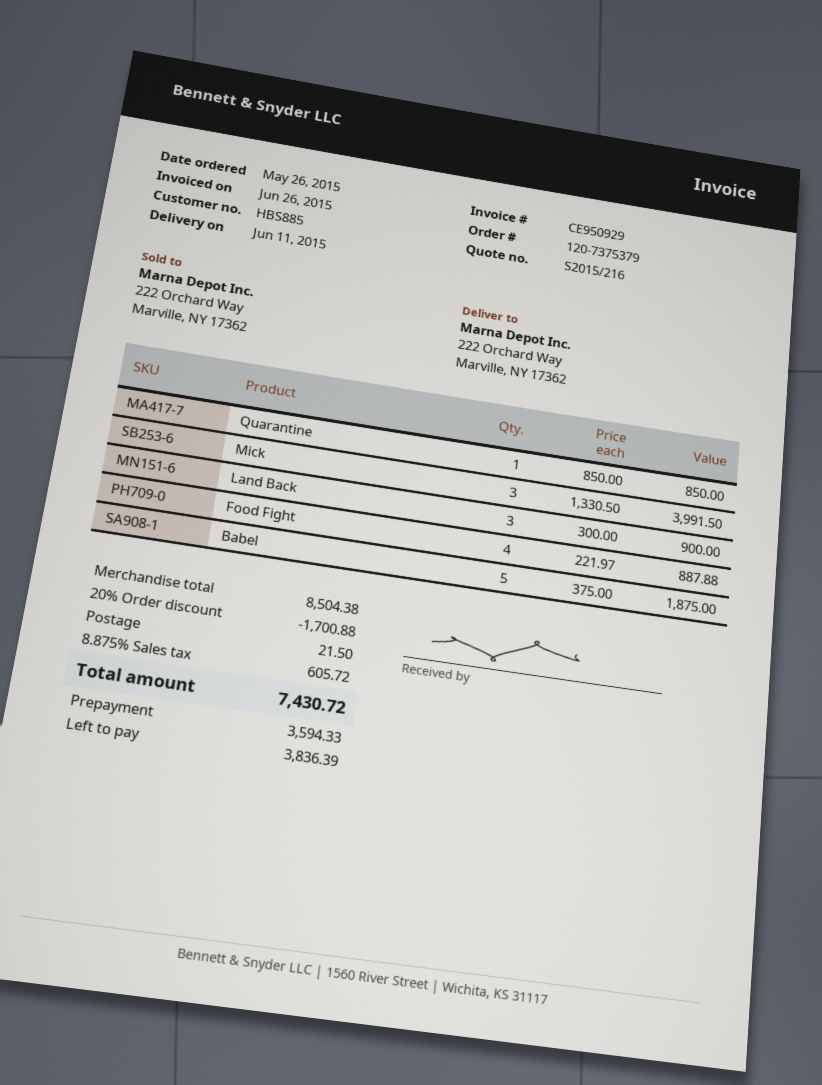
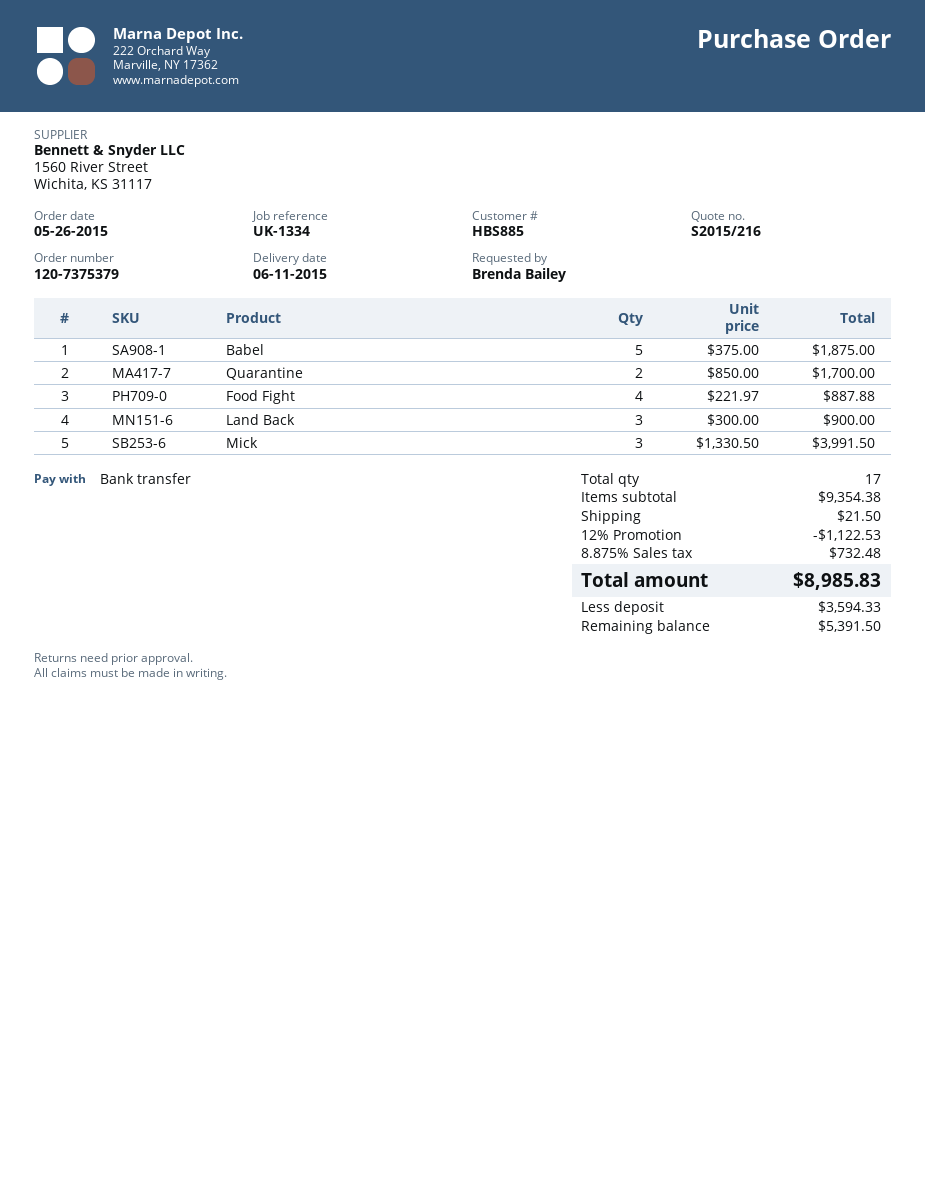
Quarantine: 1 x 850.00 = 850.00 -> 2 x 850.00 = 1700.00
subtotal: 8504.38 -> 9354.38
discount: 20% = 1700.88 -> 12% = 1122.53
tax: 8.875% = 605.72 -> 8.875% = 732.48
total: 7430.72 -> 8985.83
balance: 3836.39 -> 5391.50

